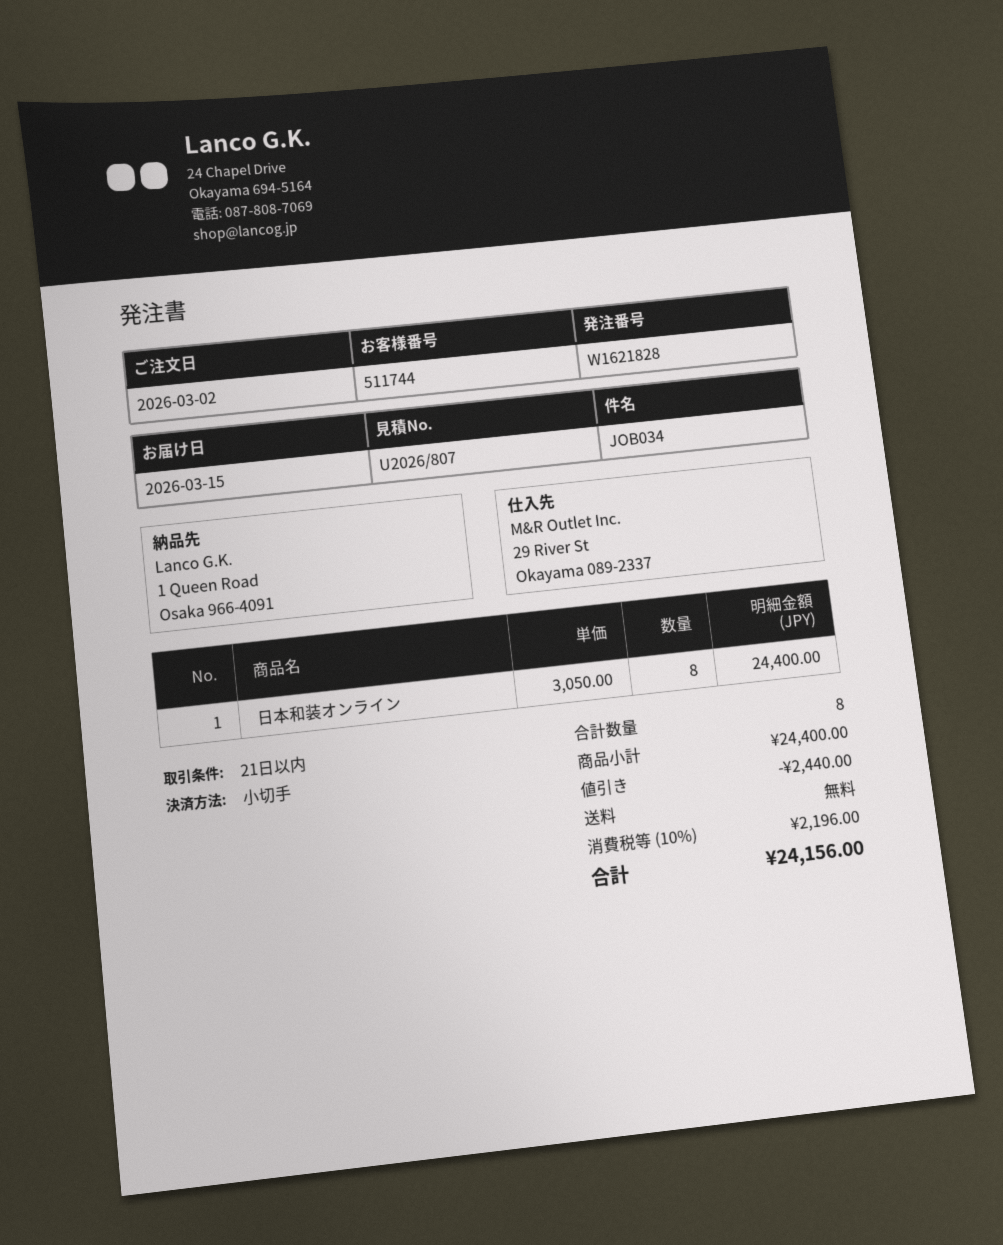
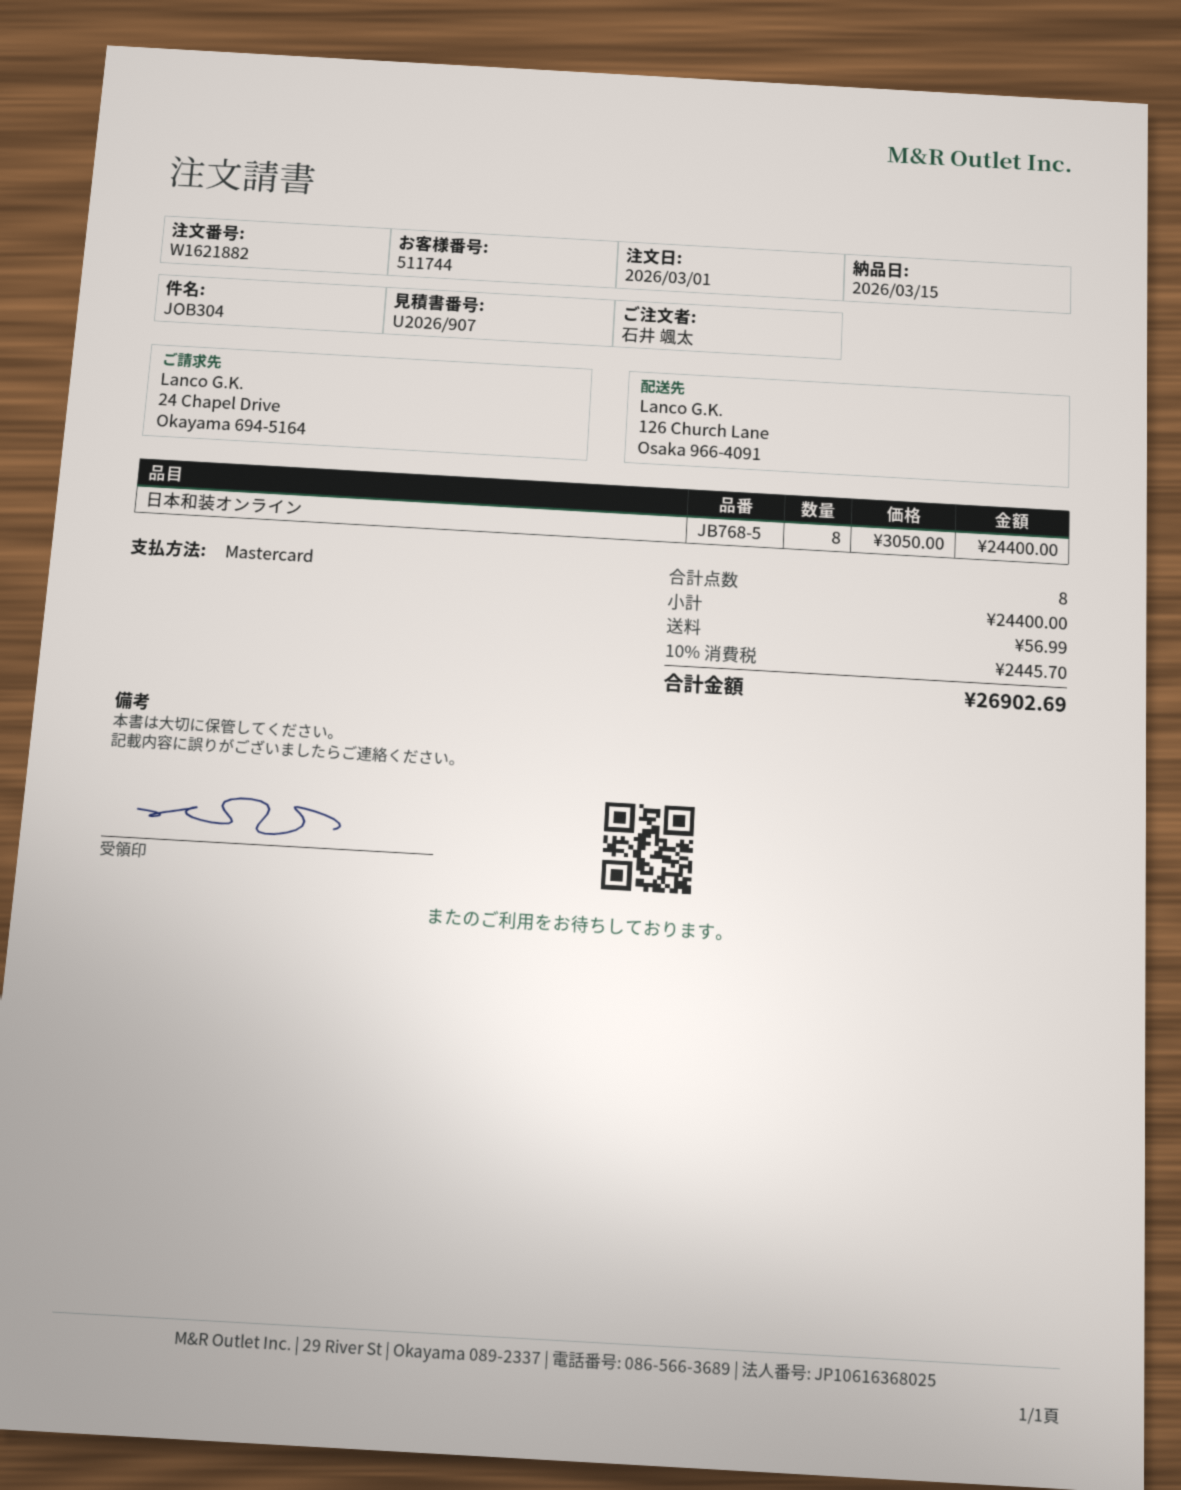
quote number: U2026/807 -> U2026/907
order number: W1621828 -> W1621882
order date: 2026-03-02 -> 2026-03-01
reference: JOB034 -> JOB304
payment method: cheque -> Mastercard
ship to: 1 Queen Road, Osaka 966-4091 -> 126 Church Lane, Osaka 966-4091
discount: 2440.00 -> none
shipping: 0.00 -> 56.99
tax: 10% = 2196.00 -> 10% = 2445.70
total: 24156.00 -> 26902.69

